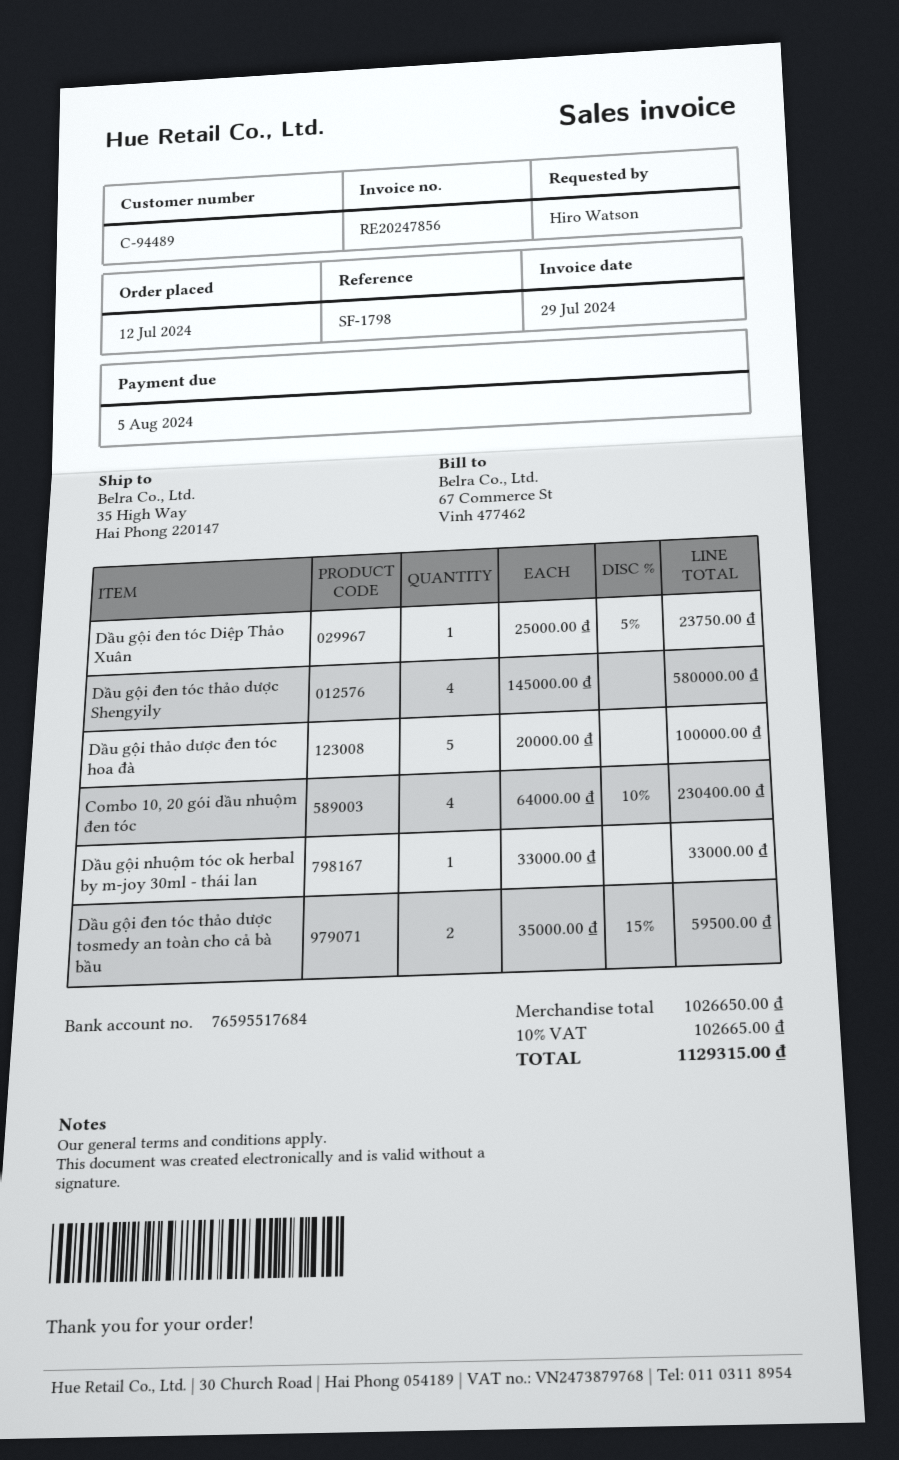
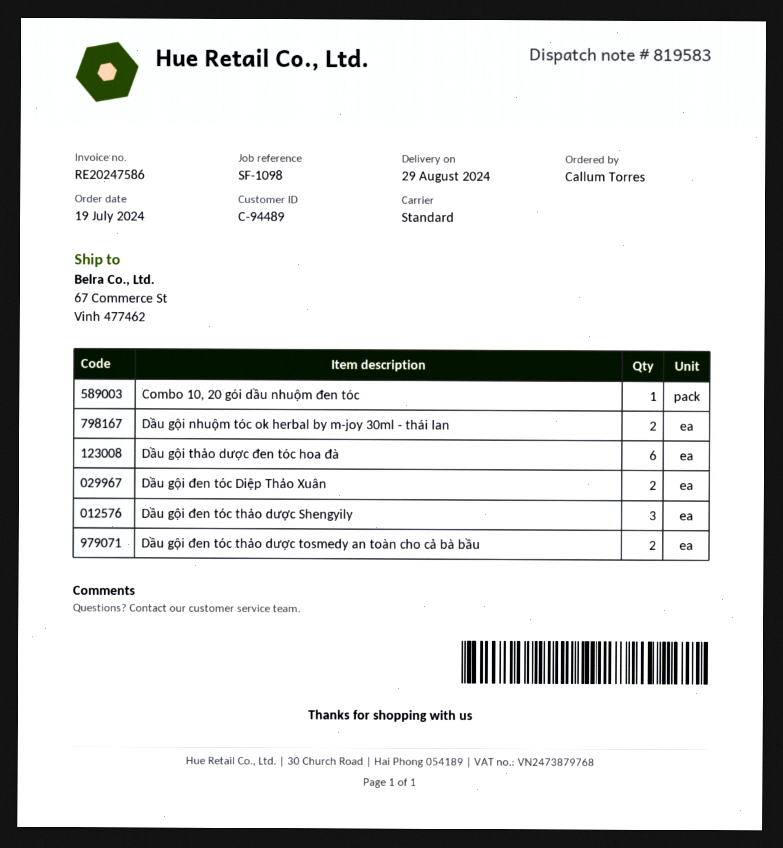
order date: 2024-07-12 -> 2024-07-19
invoice number: RE20247856 -> RE20247586
reference: SF-1798 -> SF-1098
ordered by: Hiro Watson -> Callum Torres
ship to: 35 High Way, Hai Phong 220147 -> 67 Commerce St, Vinh 477462
Dầu gội đen tóc Diệp Thảo Xuân: 1 -> 2
Dầu gội đen tóc thảo dược Shengyily: 4 -> 3
Dầu gội thảo dược đen tóc hoa đà: 5 -> 6
Combo 10, 20 gói dầu nhuộm đen tóc: 4 -> 1
Dầu gội nhuộm tóc ok herbal by m-joy 30ml - thái lan: 1 -> 2

